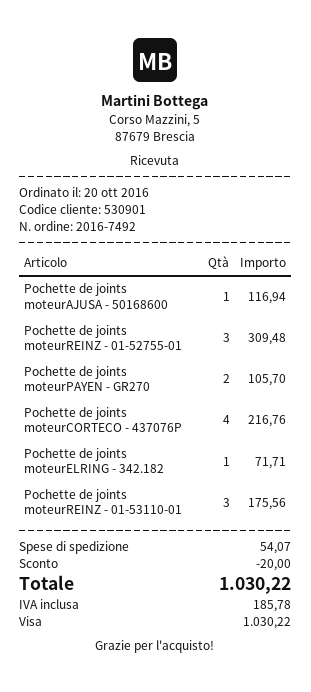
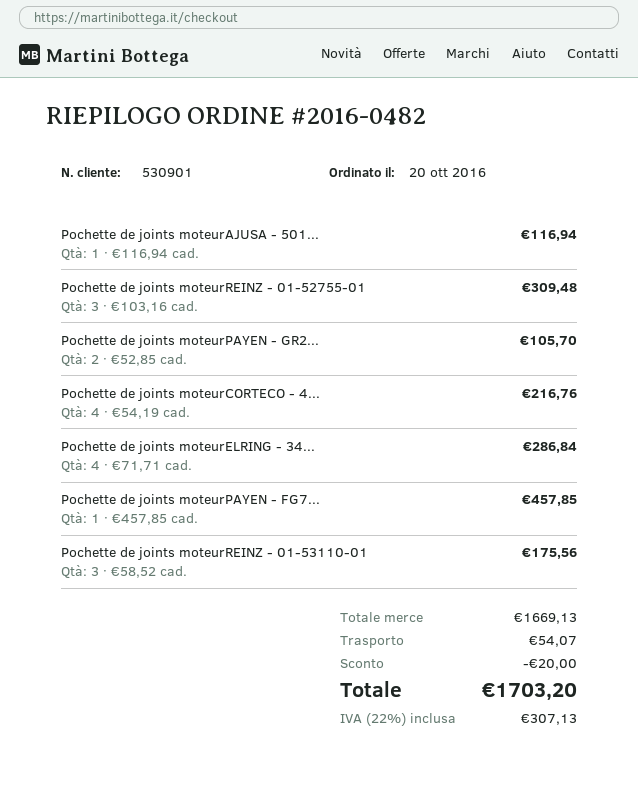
order number: 2016-7492 -> 2016-0482
Pochette de joints moteurELRING - 342.182: 1 for 71.71 -> 4 for 286.84
Pochette de joints moteurPAYEN - FG7...: none -> 1 for 457.85
tax: 185.78 -> 307.13
total: 1030.22 -> 1703.20

